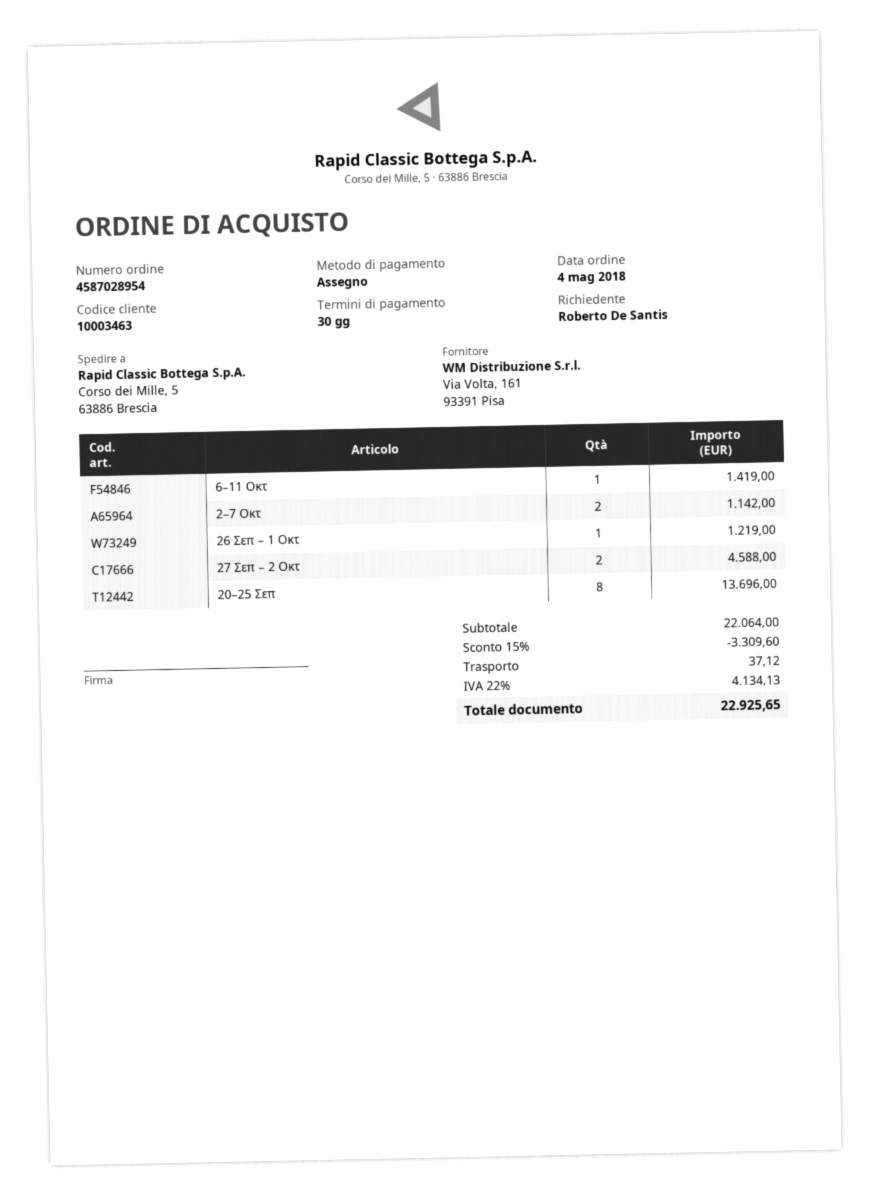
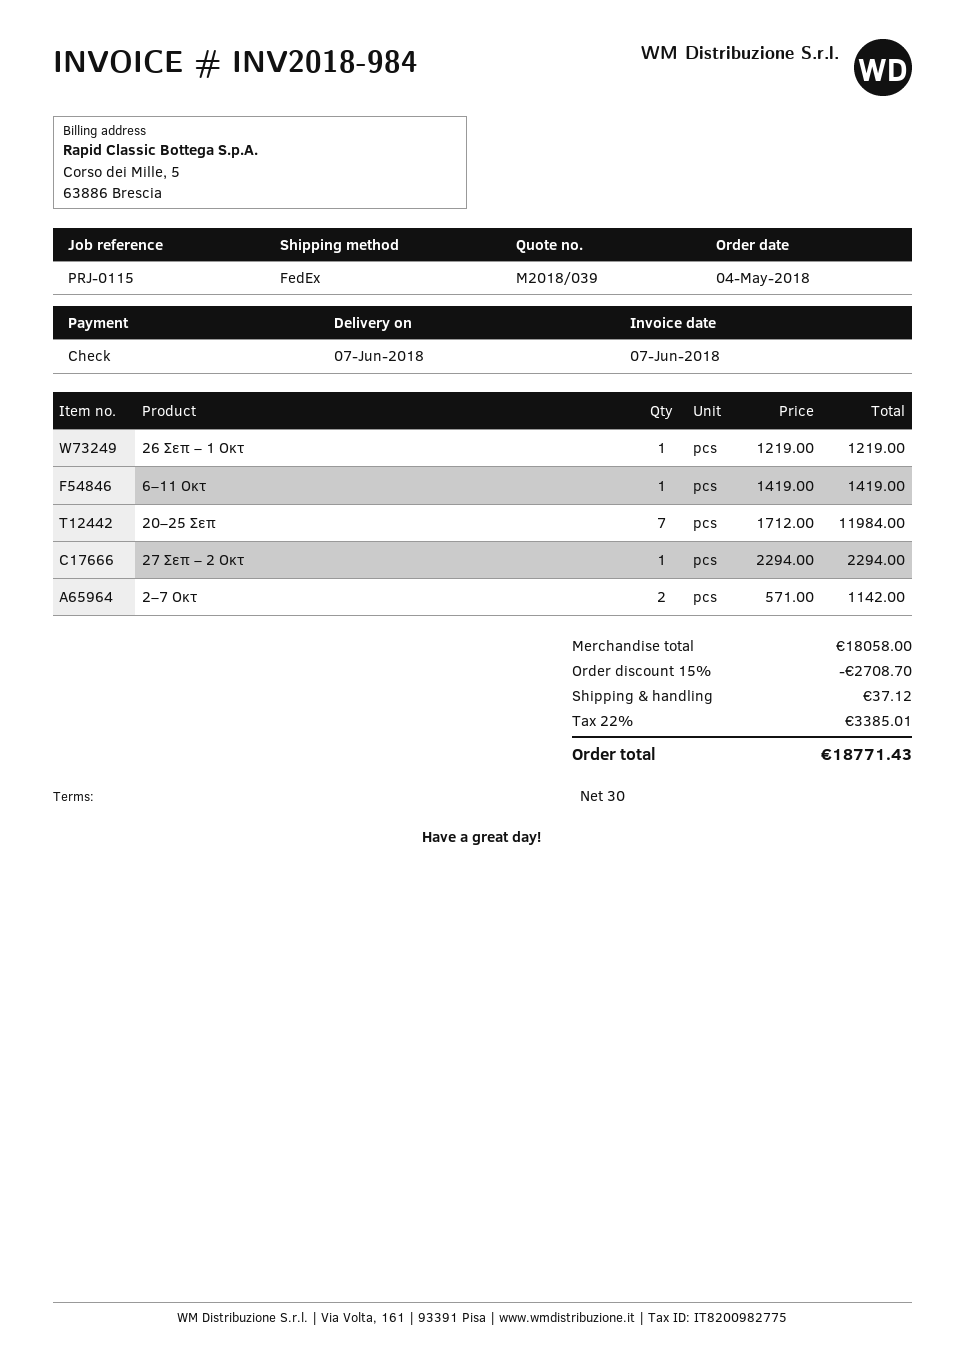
27 Σεπ – 2 Οκτ: 2 for 4588.00 -> 1 for 2294.00
20–25 Σεπ: 8 for 13696.00 -> 7 for 11984.00
subtotal: 22064.00 -> 18058.00
discount: 15% = 3309.60 -> 15% = 2708.70
tax: 22% = 4134.13 -> 22% = 3385.01
total: 22925.65 -> 18771.43

